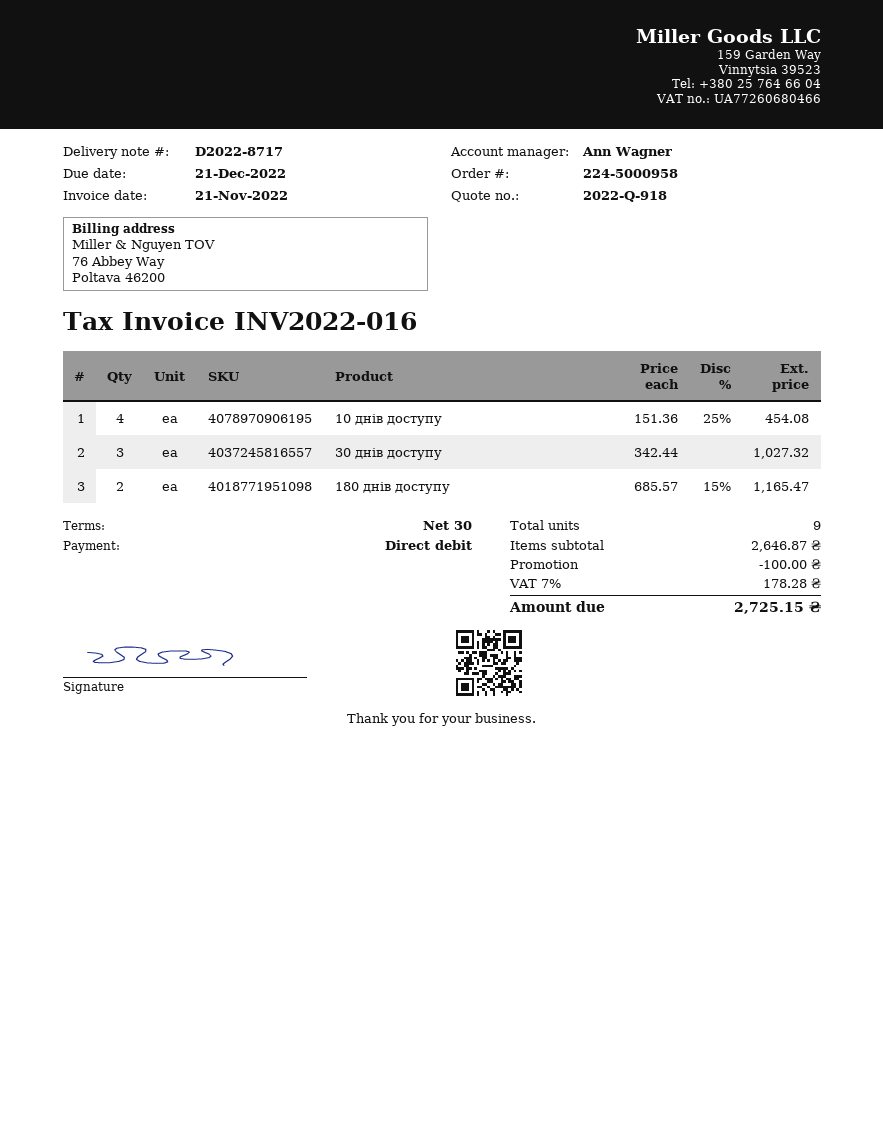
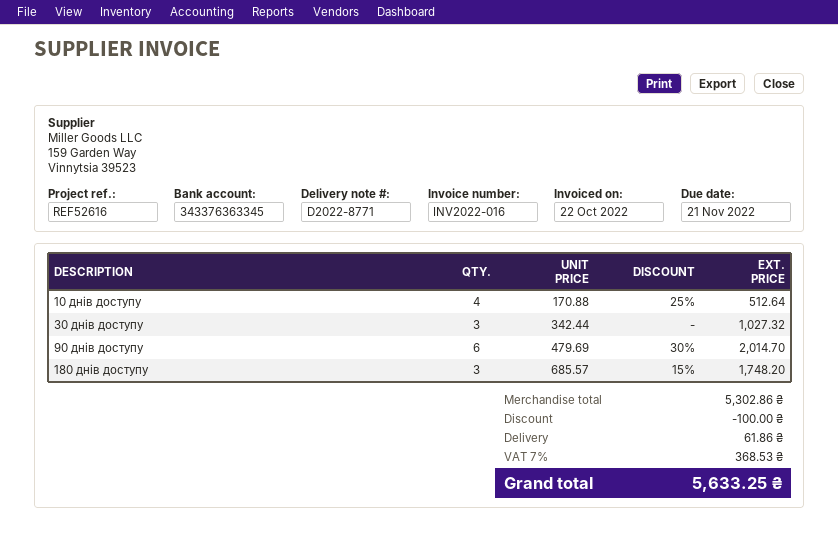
delivery note number: D2022-8717 -> D2022-8771
invoice date: 2022-11-21 -> 2022-10-22
due date: 2022-12-21 -> 2022-11-21
10 днів доступу: 4 x 151.36 - 25% = 454.08 -> 4 x 170.88 - 25% = 512.64
180 днів доступу: 2 x 685.57 - 15% = 1165.47 -> 3 x 685.57 - 15% = 1748.20
90 днів доступу: none -> 6 x 479.69 - 30% = 2014.70
subtotal: 2646.87 -> 5302.86
shipping: none -> 61.86
tax: 7% = 178.28 -> 7% = 368.53
total: 2725.15 -> 5633.25

